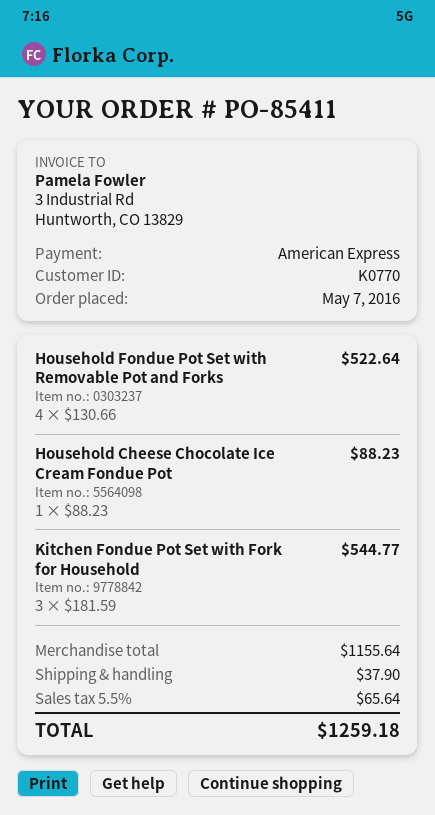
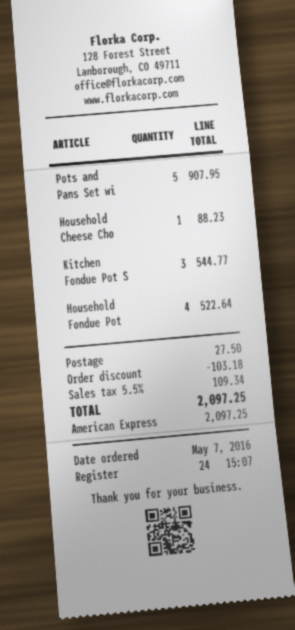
Pots and Pans Set wi: none -> 5 for 907.95
discount: none -> 103.18
shipping: 37.90 -> 27.50
tax: 5.5% = 65.64 -> 5.5% = 109.34
total: 1259.18 -> 2097.25

